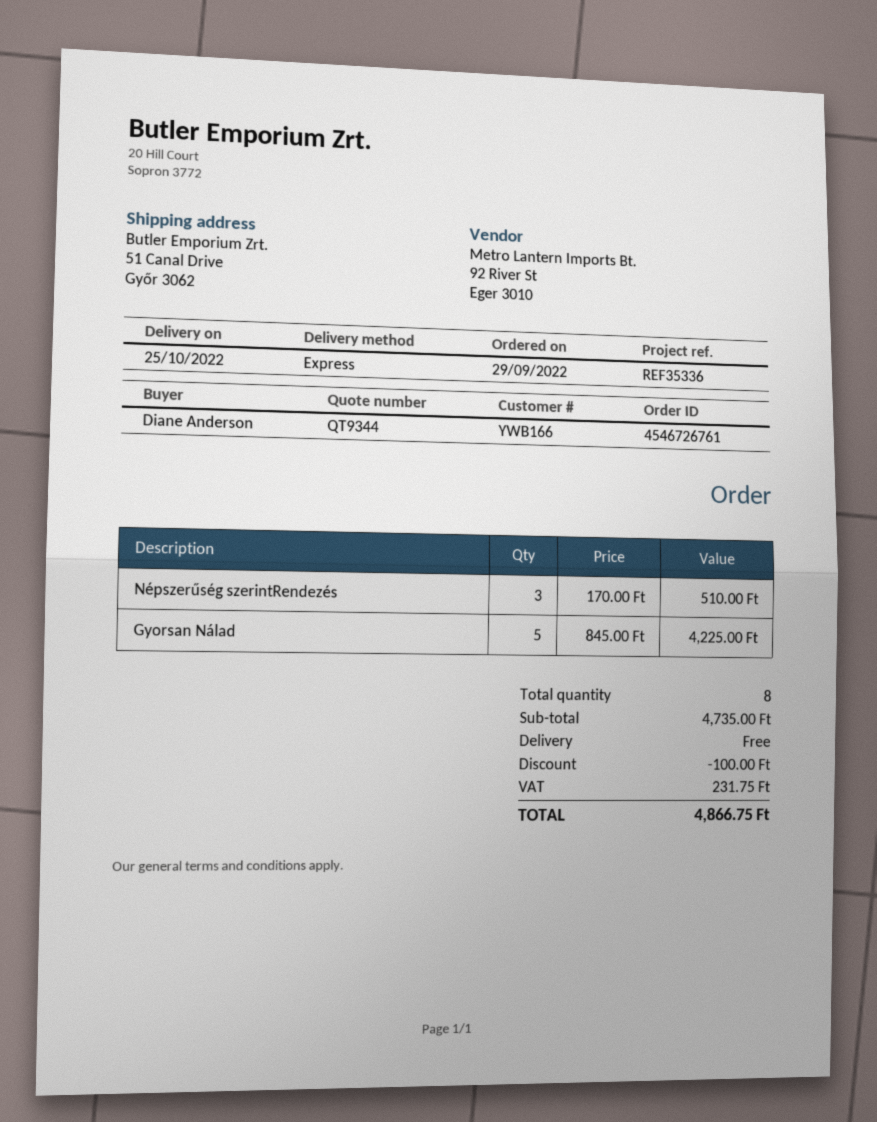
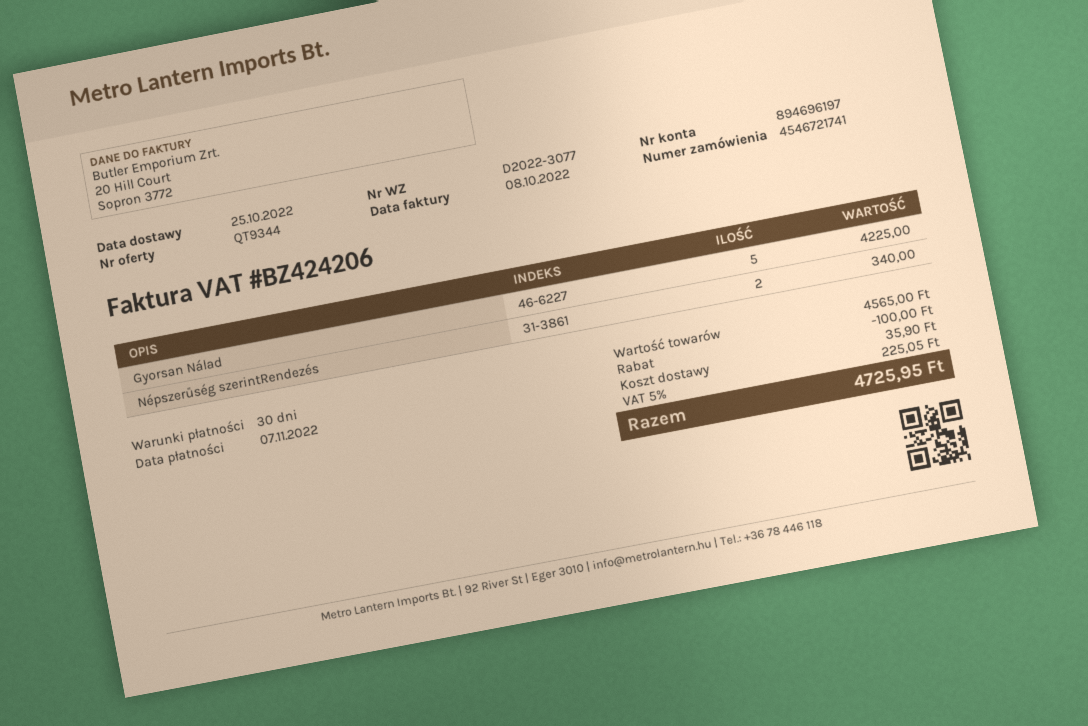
order number: 4546726761 -> 4546721741
Népszerűség szerintRendezés: 3 for 510.00 -> 2 for 340.00
subtotal: 4735.00 -> 4565.00
shipping: 0.00 -> 35.90
tax: 231.75 -> 225.05
total: 4866.75 -> 4725.95

